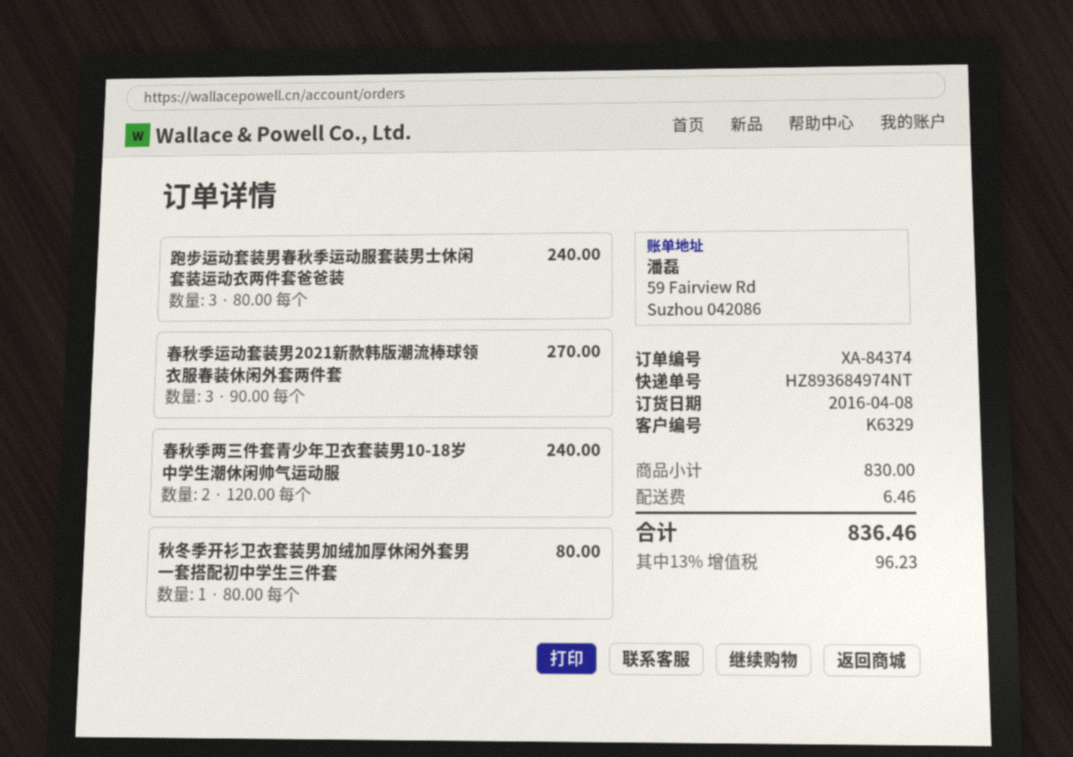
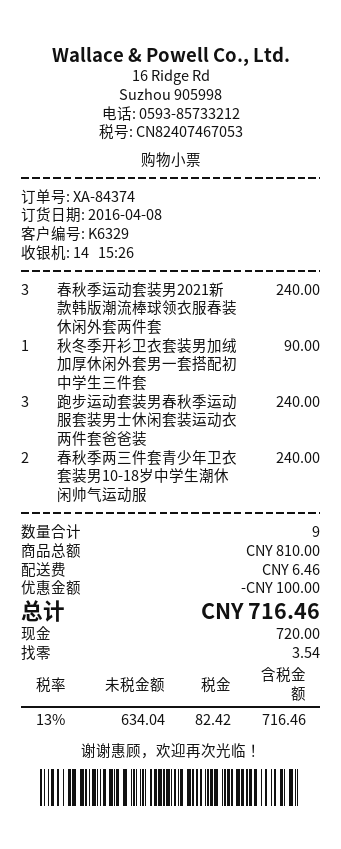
春秋季运动套装男2021新款韩版潮流棒球领衣服春装休闲外套两件套: 3 for 270.00 -> 3 for 240.00
秋冬季开衫卫衣套装男加绒加厚休闲外套男一套搭配初中学生三件套: 1 for 80.00 -> 1 for 90.00
subtotal: 830.00 -> 810.00
discount: none -> 100.00
tax: 13% = 96.23 -> 13% = 82.42
total: 836.46 -> 716.46

